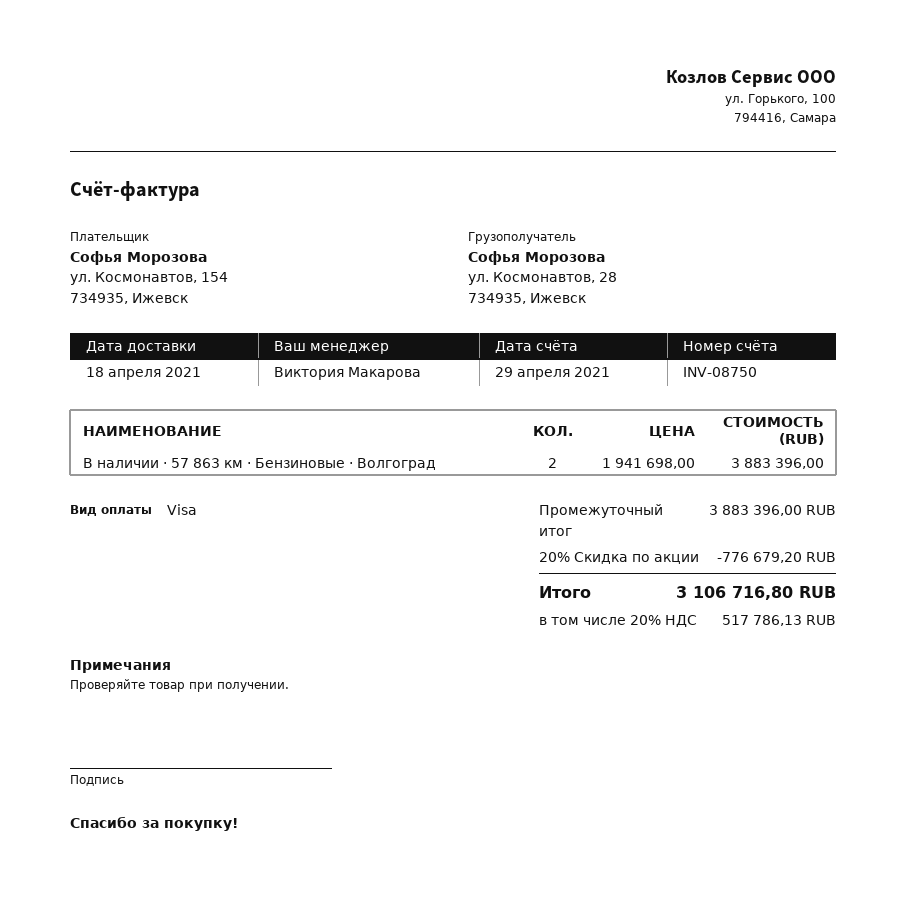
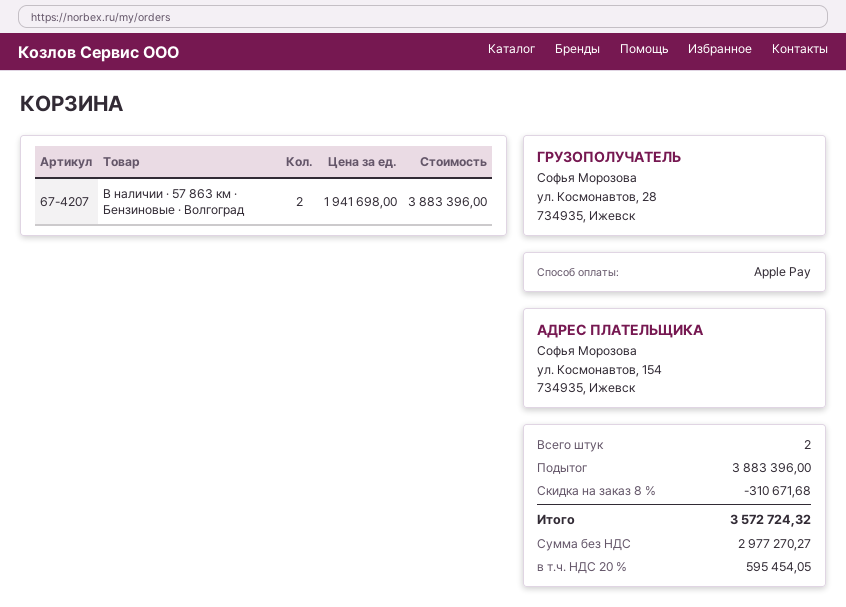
payment method: Visa -> Apple Pay
discount: 20% = 776679.20 -> 8% = 310671.68
tax: 20% = 517786.13 -> 20% = 595454.05
total: 3106716.80 -> 3572724.32

